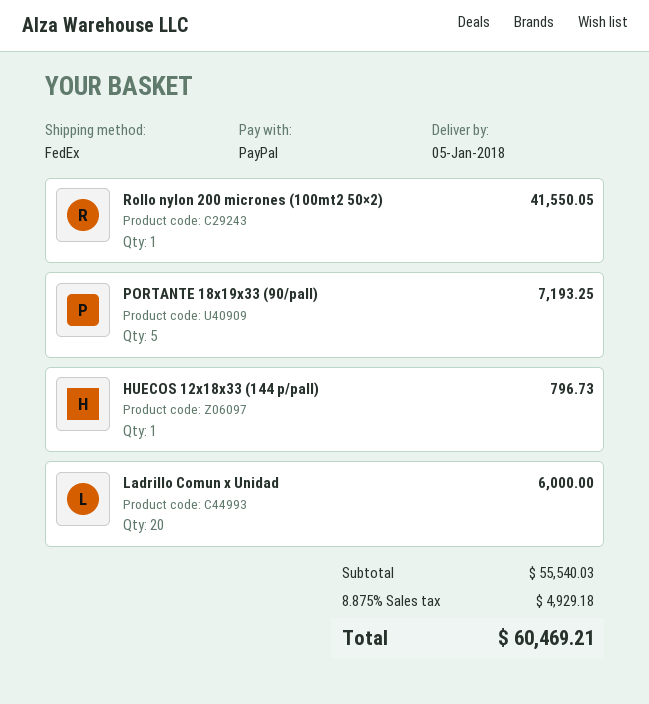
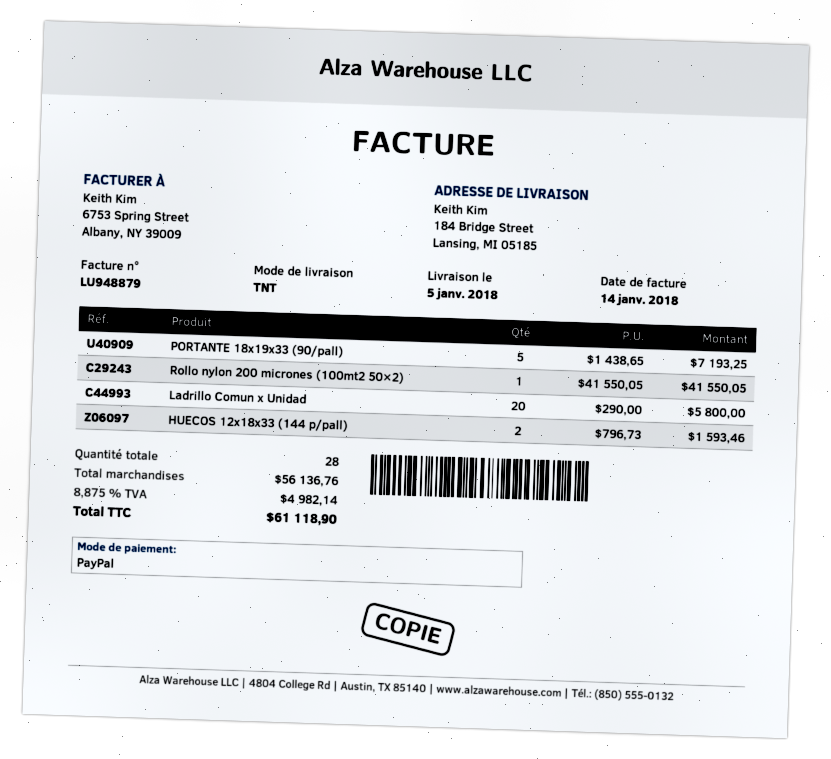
shipping method: FedEx -> TNT
HUECOS 12x18x33 (144 p/pall): 1 for 796.73 -> 2 for 1593.46
Ladrillo Comun x Unidad: 20 for 6000.00 -> 20 for 5800.00
subtotal: 55540.03 -> 56136.76
tax: 8.875% = 4929.18 -> 8.875% = 4982.14
total: 60469.21 -> 61118.90

